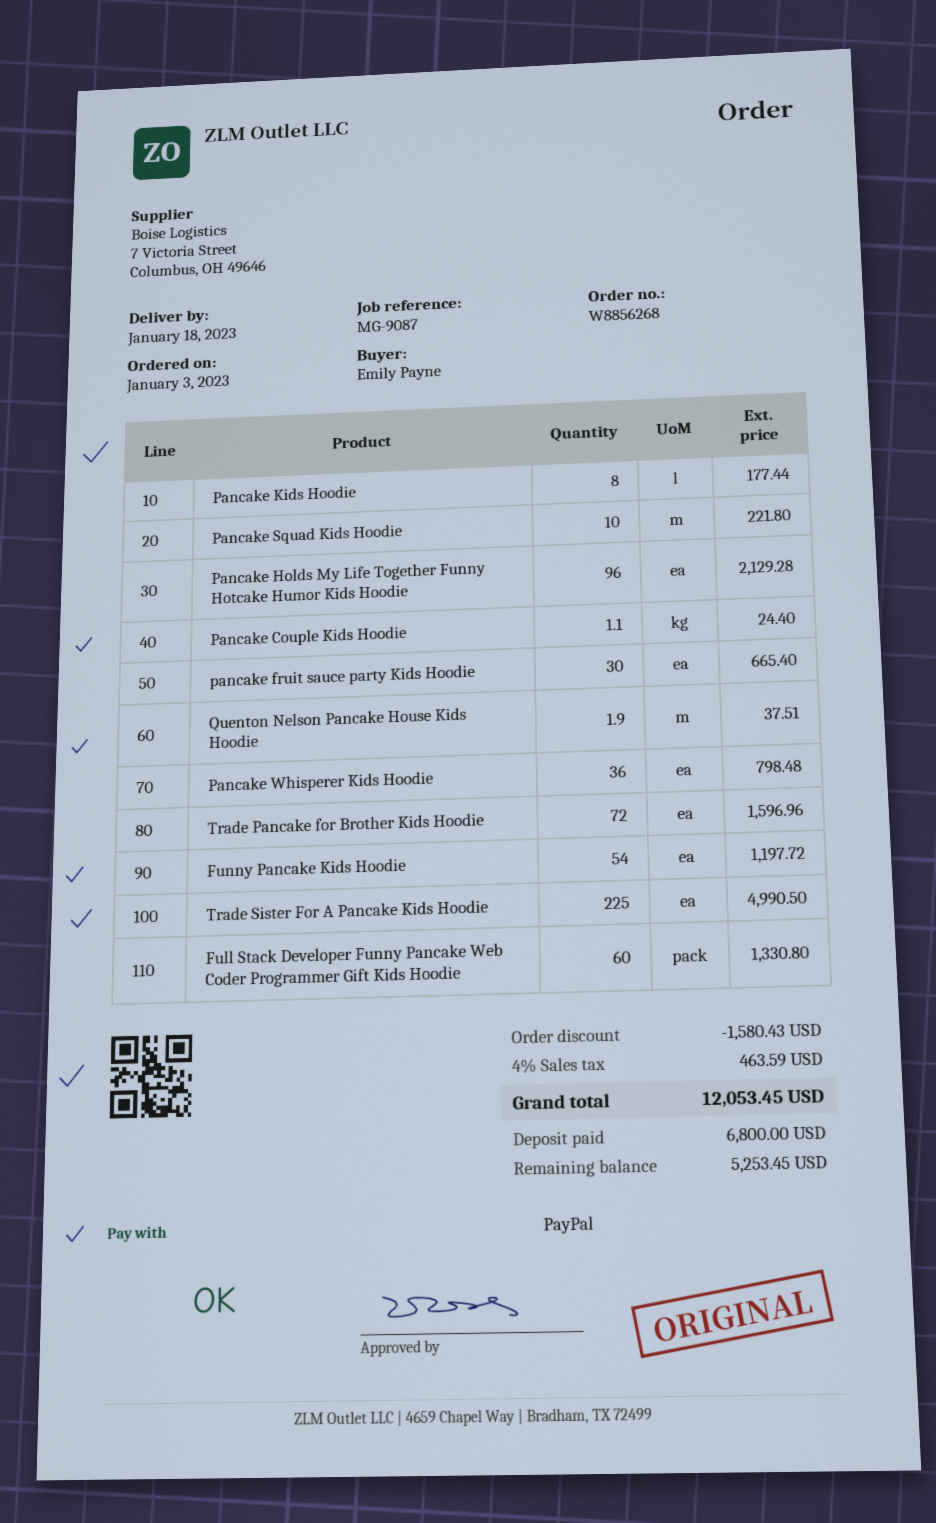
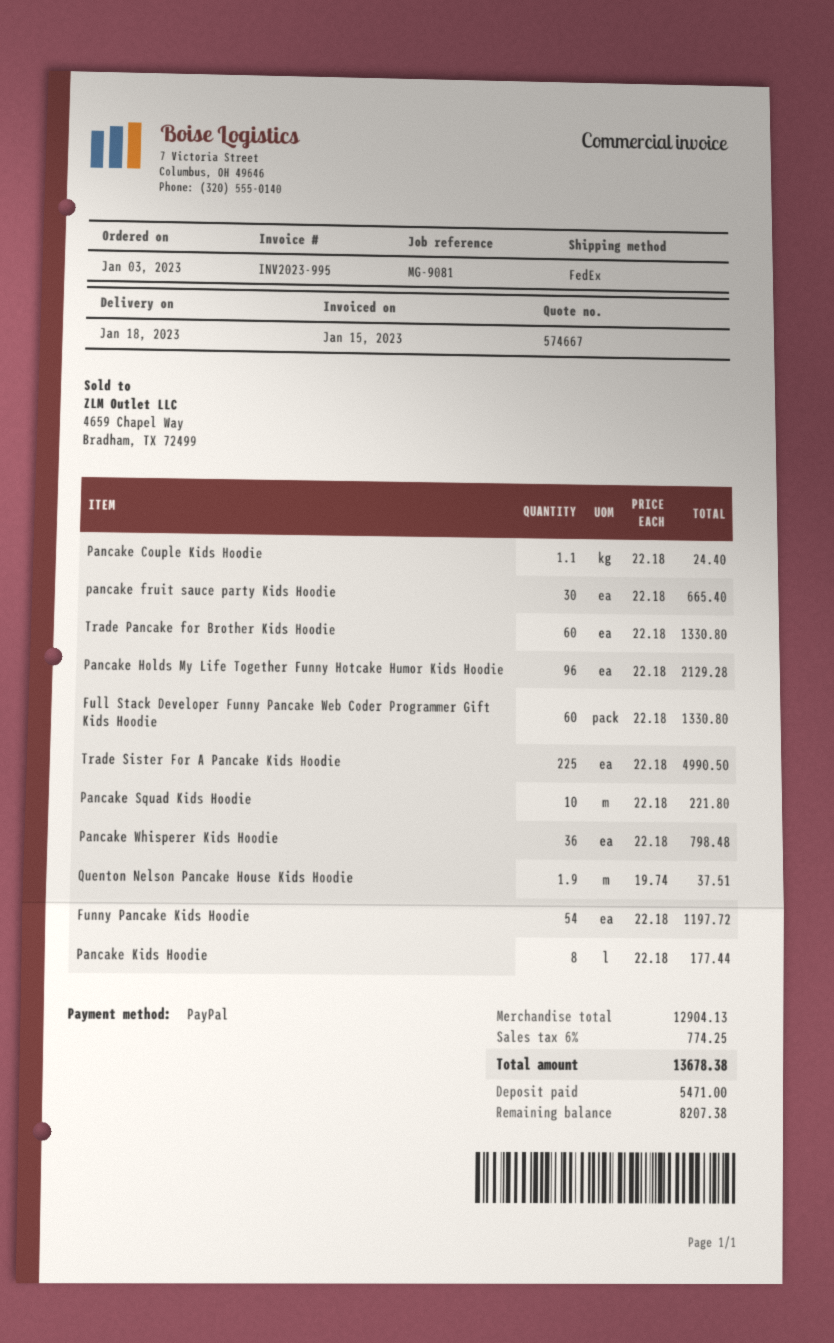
reference: MG-9087 -> MG-9081
Trade Pancake for Brother Kids Hoodie: 72 for 1596.96 -> 60 for 1330.80
discount: 1580.43 -> none
tax: 4% = 463.59 -> 6% = 774.25
total: 12053.45 -> 13678.38
deposit: 6800.00 -> 5471.00
balance: 5253.45 -> 8207.38

